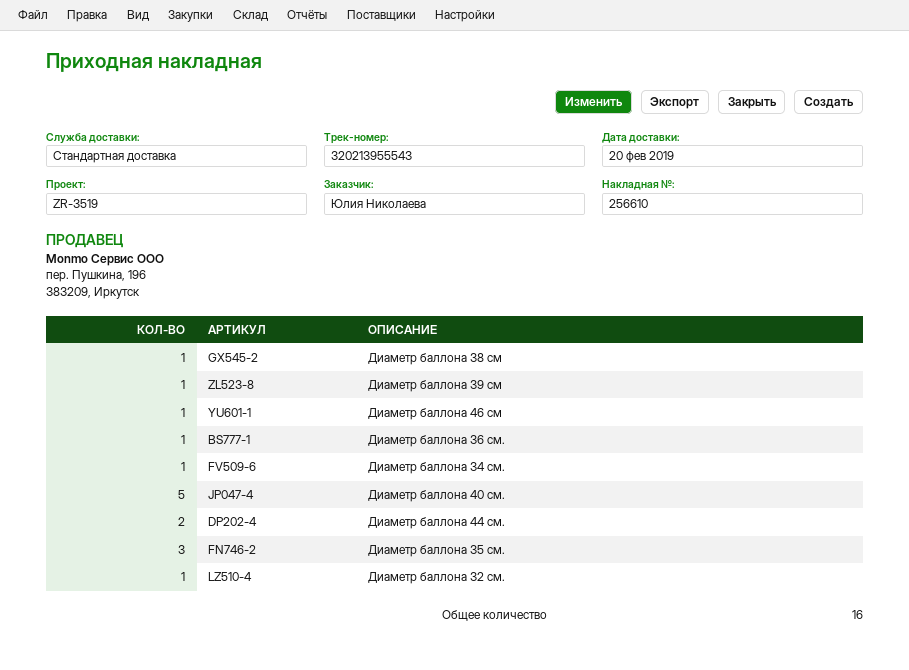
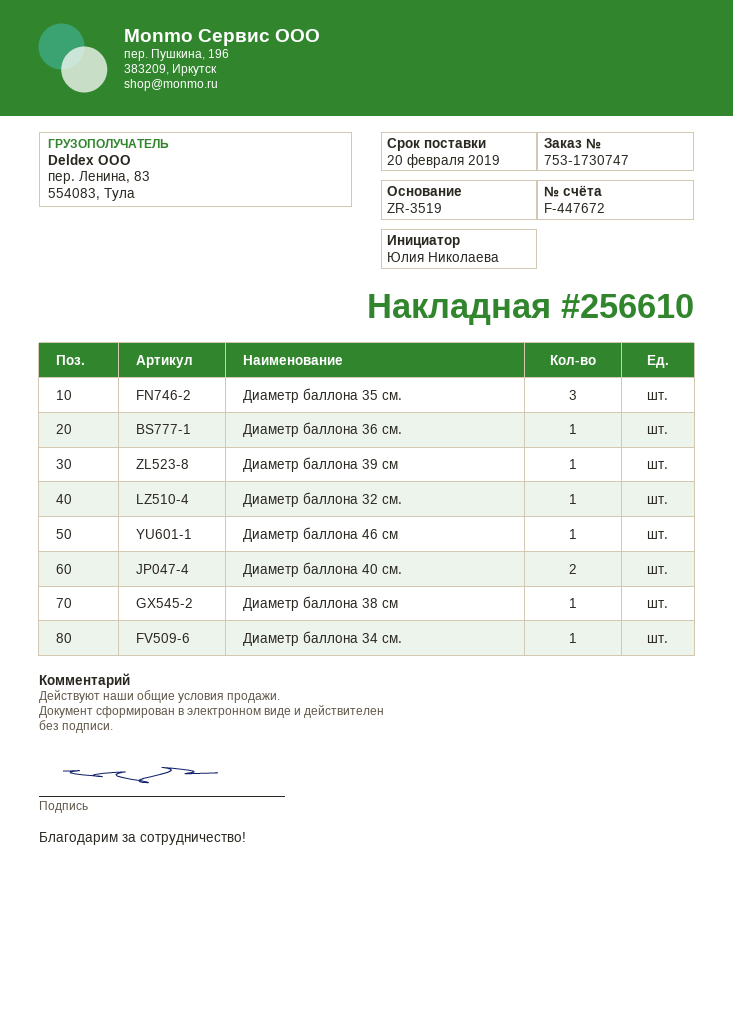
Диаметр баллона 40 см.: 5 -> 2
Диаметр баллона 44 см.: 2 -> none

